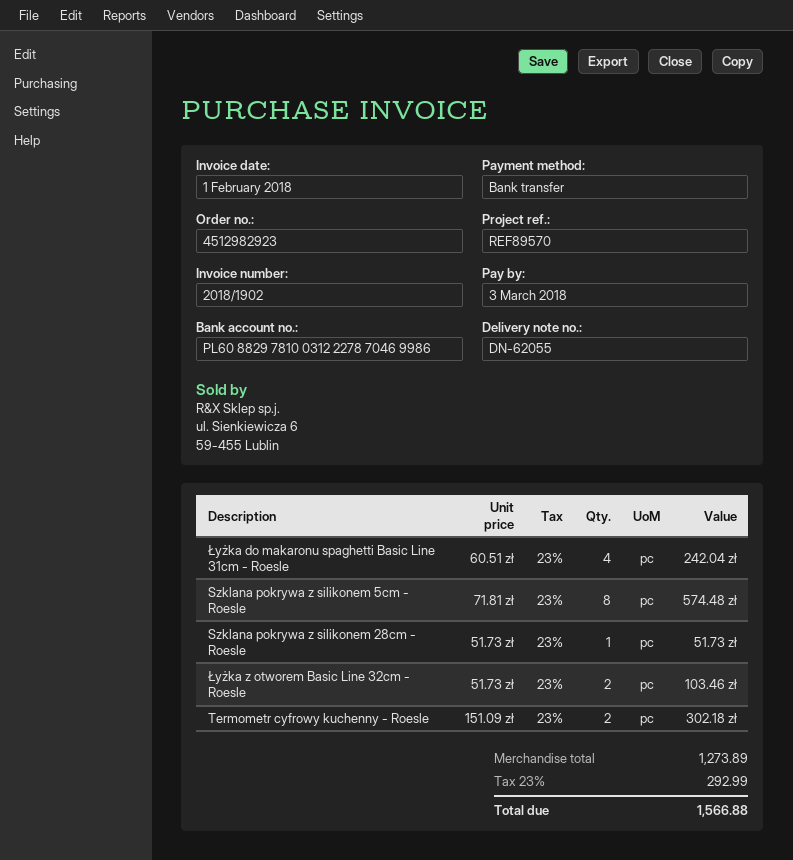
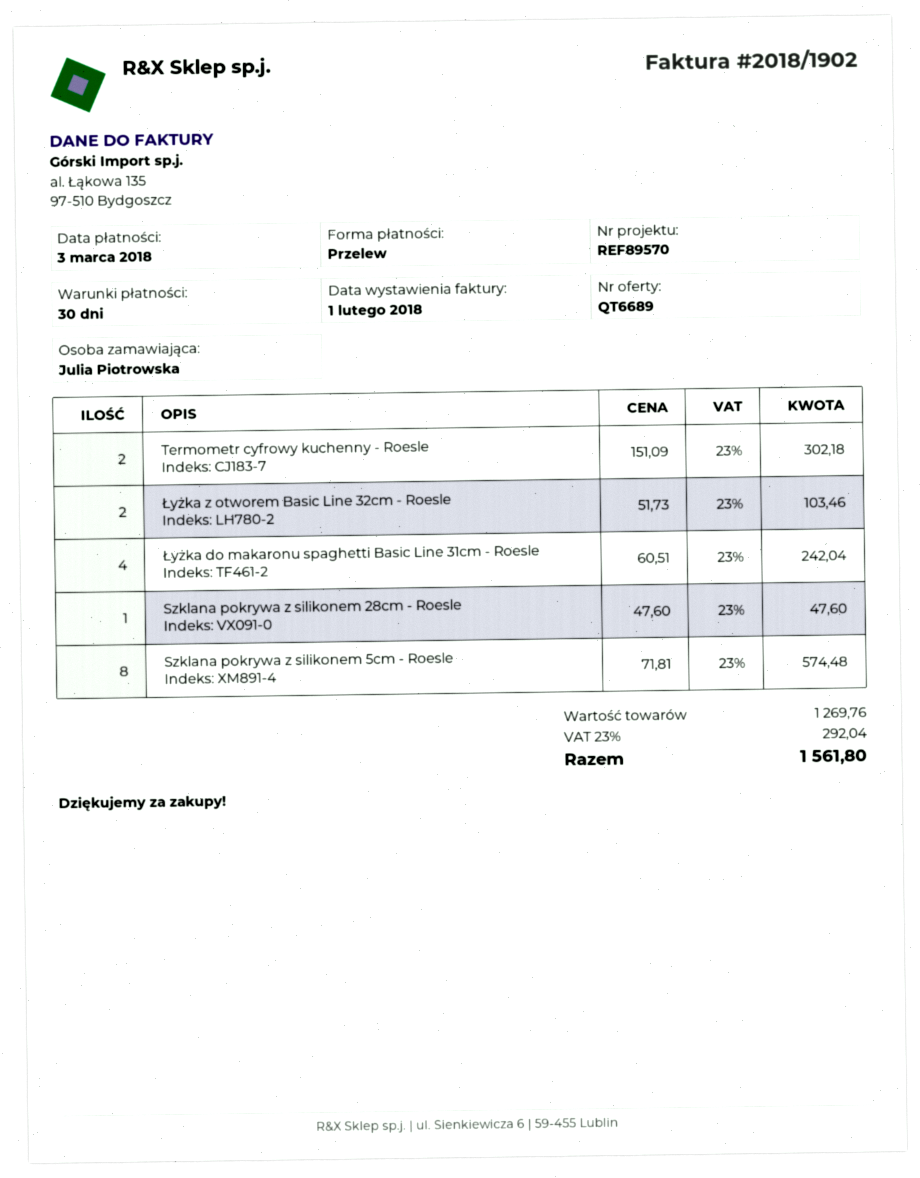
Szklana pokrywa z silikonem 28cm - Roesle: 1 x 51.73 = 51.73 -> 1 x 47.60 = 47.60
subtotal: 1273.89 -> 1269.76
tax: 23% = 292.99 -> 23% = 292.04
total: 1566.88 -> 1561.80

